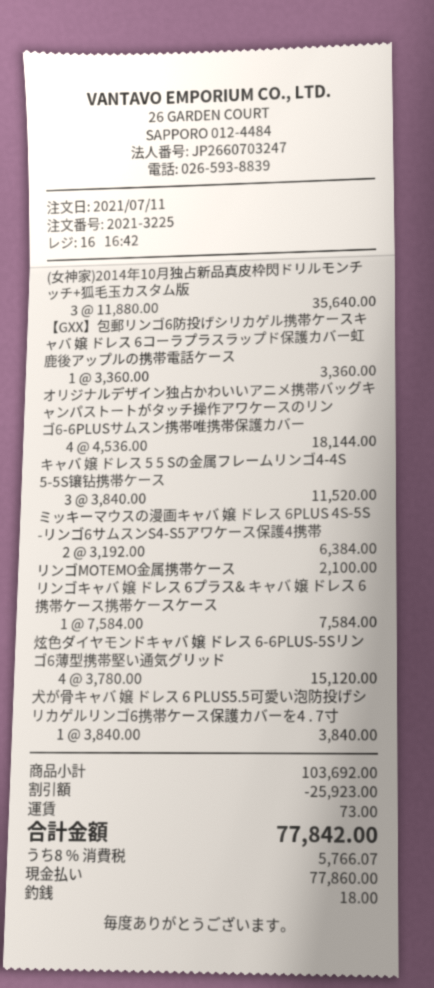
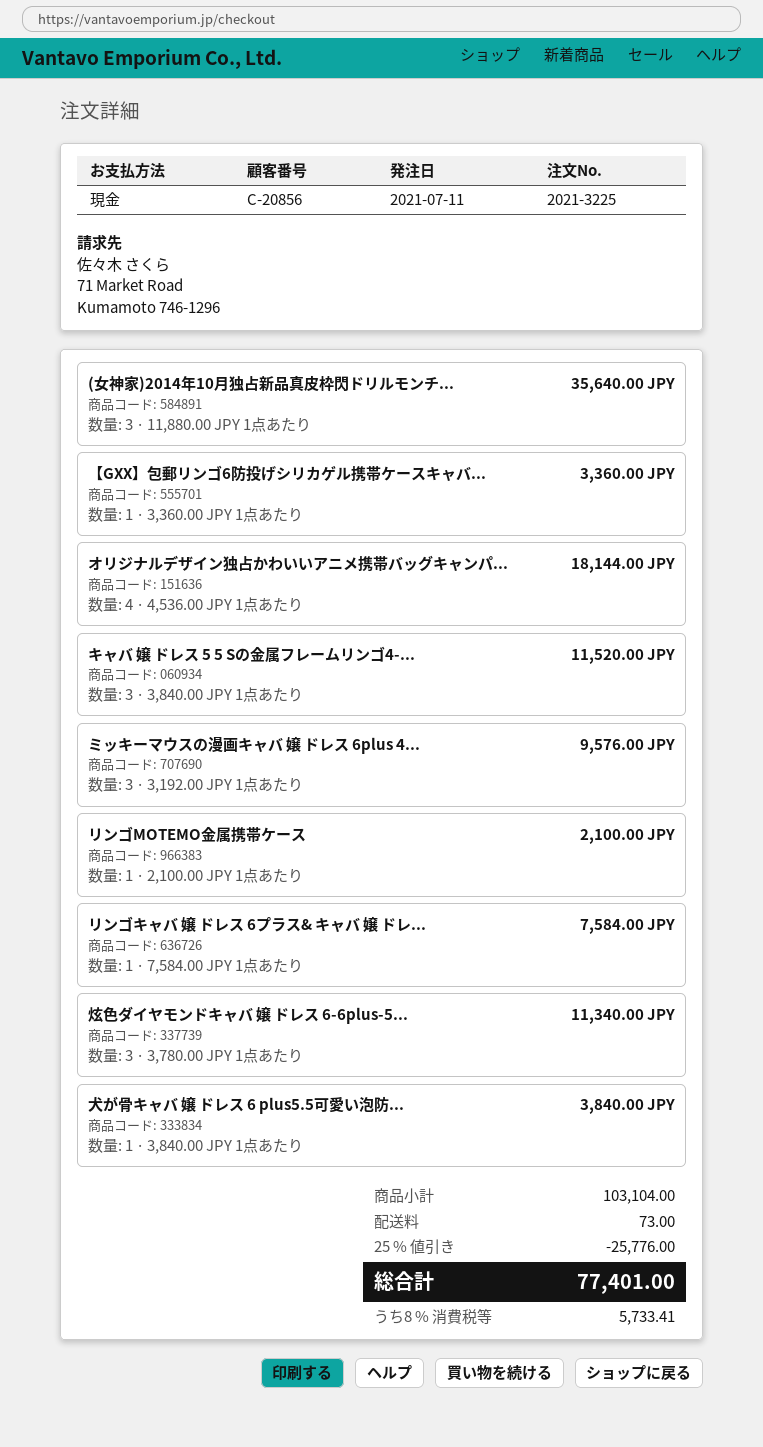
ミッキーマウスの漫画キャバ 嬢 ドレス 6PLUS 4S-5S -リンゴ6サムスンS4-S5アワケース保護4携帯: 2 x 3192.00 = 6384.00 -> 3 x 3192.00 = 9576.00
炫色ダイヤモンドキャバ 嬢 ドレス 6-6PLUS-5Sリンゴ6薄型携帯堅い通気グリッド: 4 x 3780.00 = 15120.00 -> 3 x 3780.00 = 11340.00
subtotal: 103692.00 -> 103104.00
discount: 25923.00 -> 25776.00
tax: 8% = 5766.07 -> 8% = 5733.41
total: 77842.00 -> 77401.00

